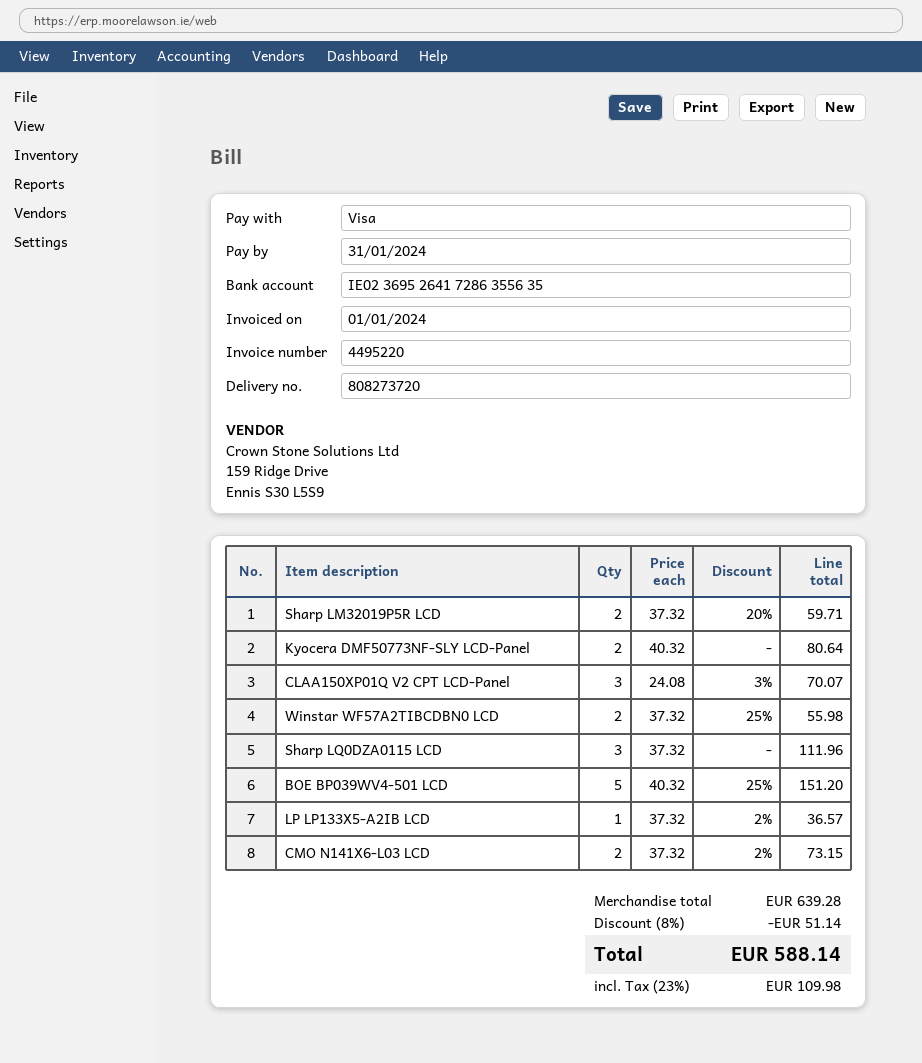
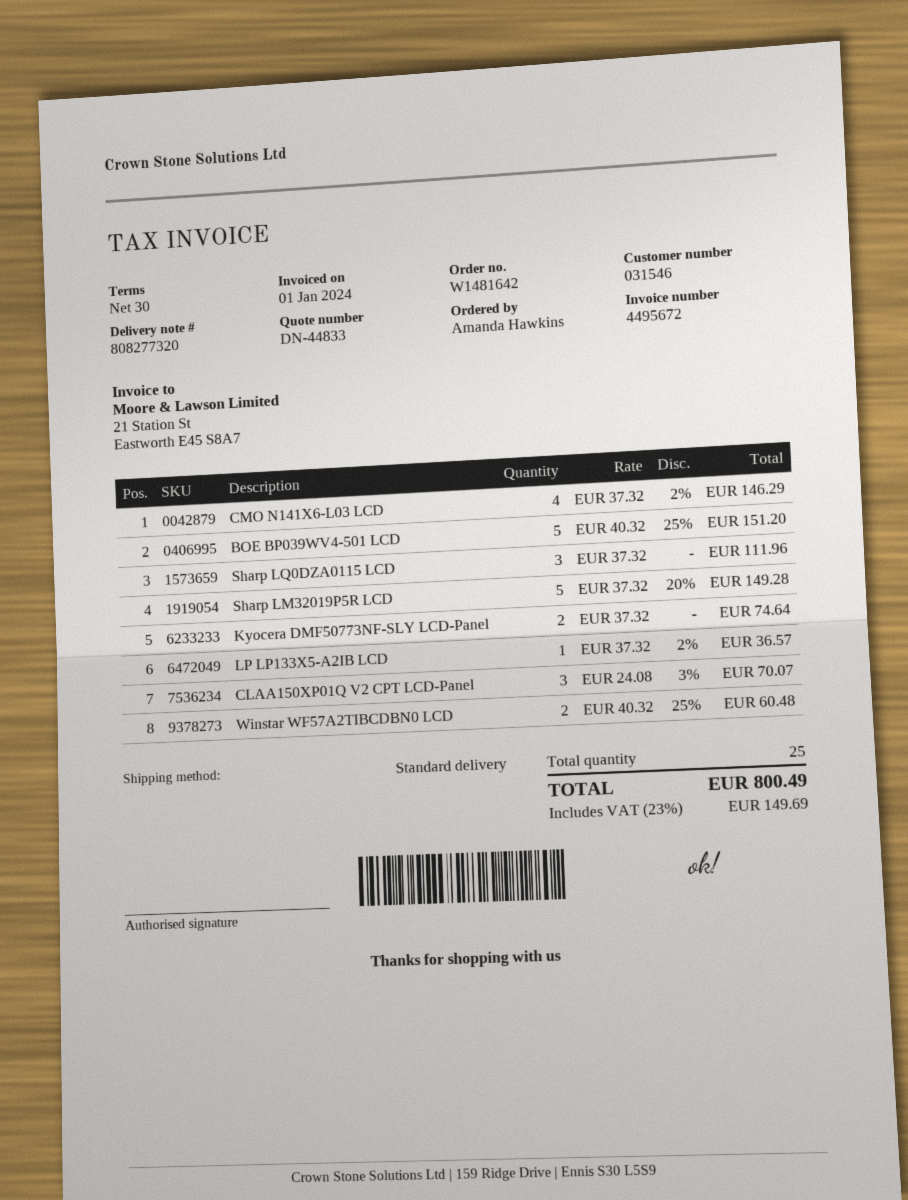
delivery note number: 808273720 -> 808277320
invoice number: 4495220 -> 4495672
Sharp LM32019P5R LCD: 2 x 37.32 - 20% = 59.71 -> 5 x 37.32 - 20% = 149.28
Kyocera DMF50773NF-SLY LCD-Panel: 2 x 40.32 = 80.64 -> 2 x 37.32 = 74.64
Winstar WF57A2TIBCDBN0 LCD: 2 x 37.32 - 25% = 55.98 -> 2 x 40.32 - 25% = 60.48
CMO N141X6-L03 LCD: 2 x 37.32 - 2% = 73.15 -> 4 x 37.32 - 2% = 146.29
discount: 8% = 51.14 -> none
tax: 23% = 109.98 -> 23% = 149.69
total: 588.14 -> 800.49

